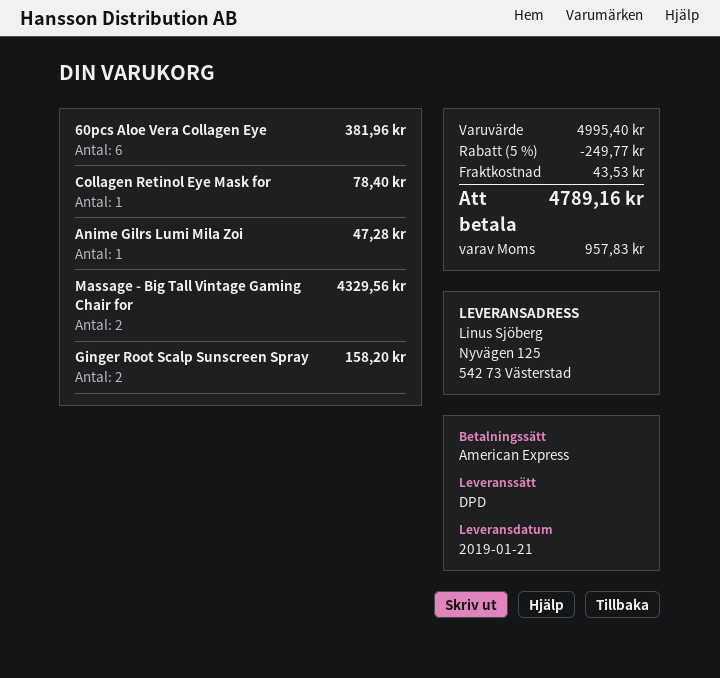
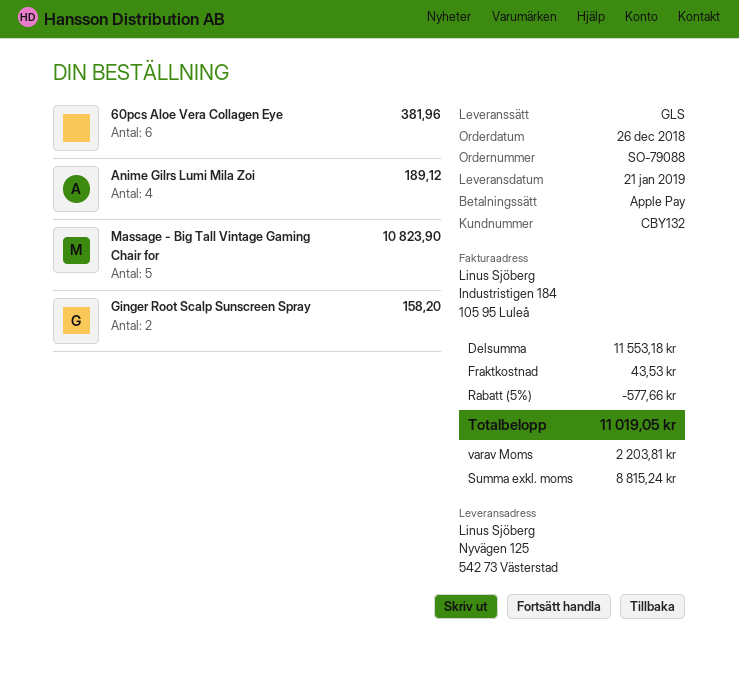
payment method: American Express -> Apple Pay
shipping method: DPD -> GLS
Collagen Retinol Eye Mask for: 1 for 78.40 -> none
Anime Gilrs Lumi Mila Zoi: 1 for 47.28 -> 4 for 189.12
Massage - Big Tall Vintage Gaming Chair for: 2 for 4329.56 -> 5 for 10823.90
subtotal: 4995.40 -> 11553.18
discount: 5% = 249.77 -> 5% = 577.66
tax: 957.83 -> 2203.81
total: 4789.16 -> 11019.05

